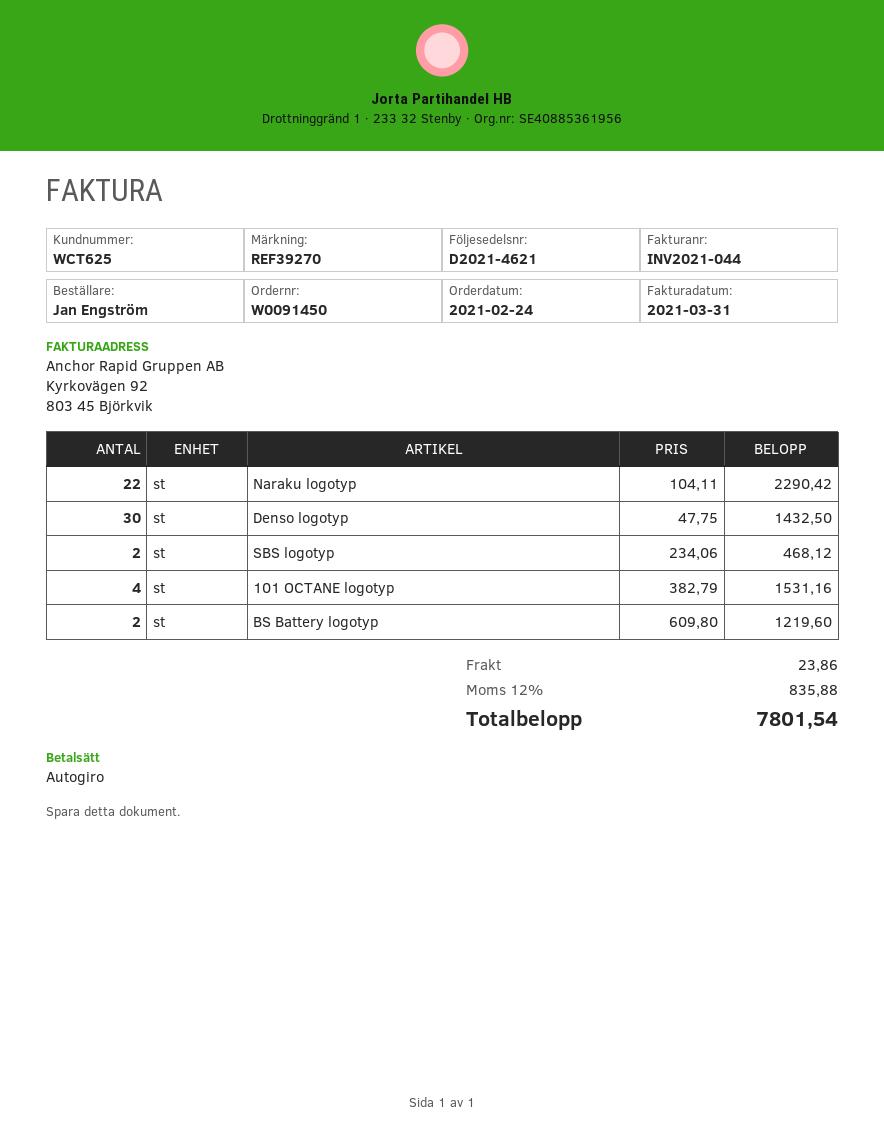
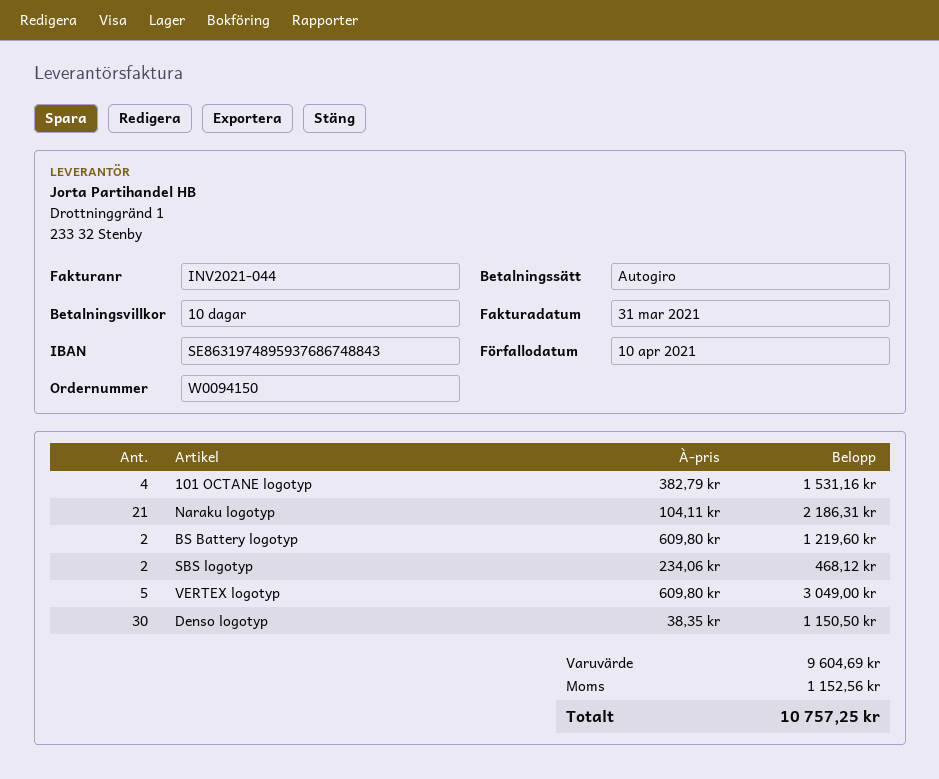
order number: W0091450 -> W0094150
Naraku logotyp: 22 x 104.11 = 2290.42 -> 21 x 104.11 = 2186.31
Denso logotyp: 30 x 47.75 = 1432.50 -> 30 x 38.35 = 1150.50
VERTEX logotyp: none -> 5 x 609.80 = 3049.00
shipping: 23.86 -> none
tax: 835.88 -> 1152.56
total: 7801.54 -> 10757.25

